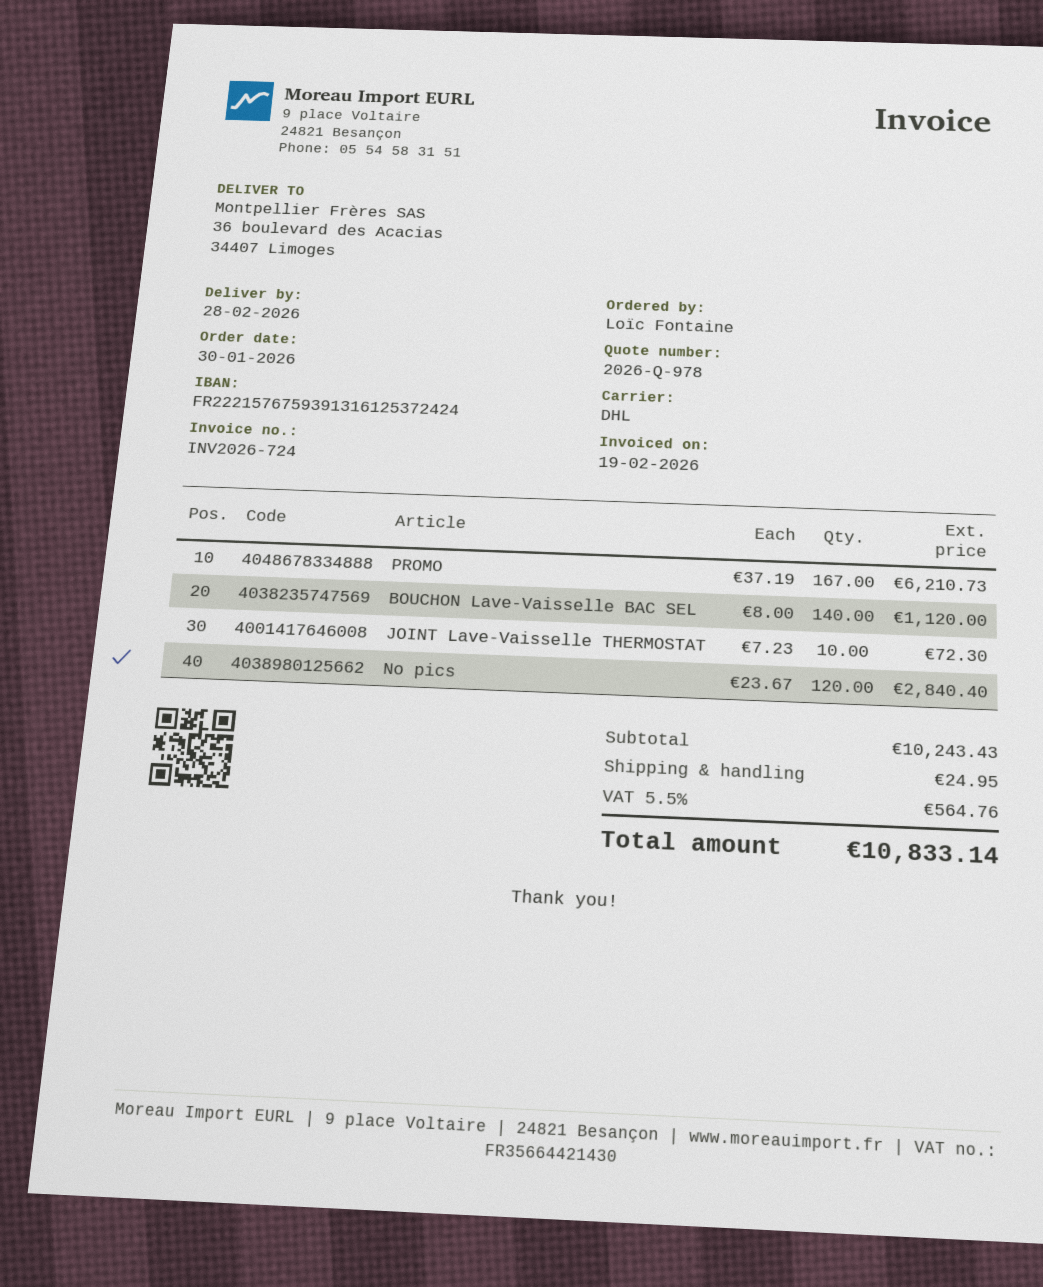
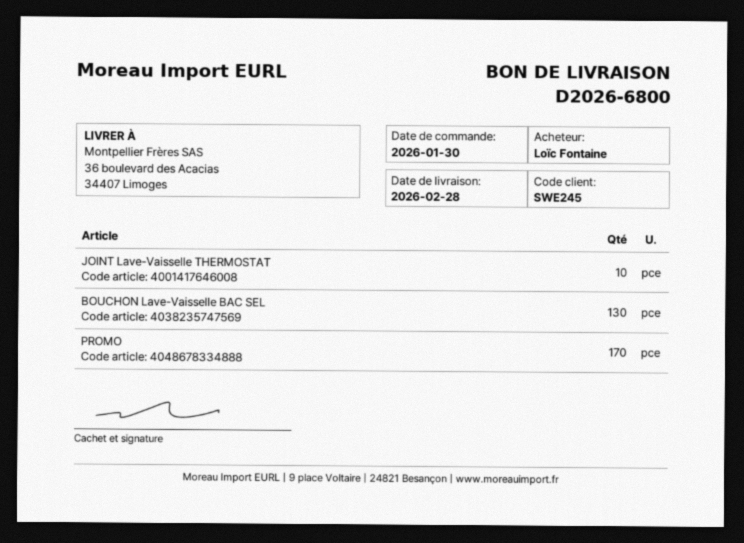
PROMO: 167 -> 170
BOUCHON Lave-Vaisselle BAC SEL: 140 -> 130
No pics: 120 -> none

